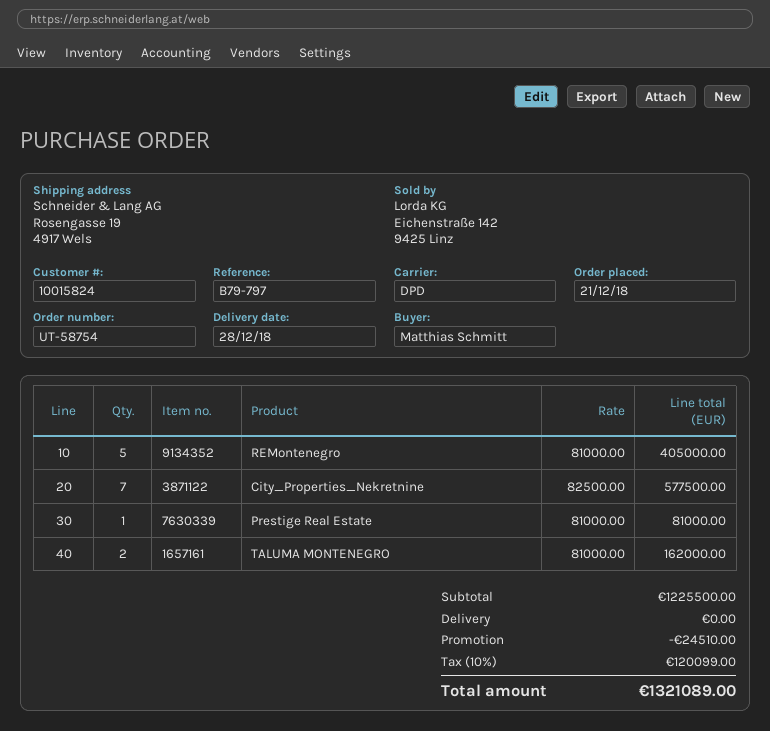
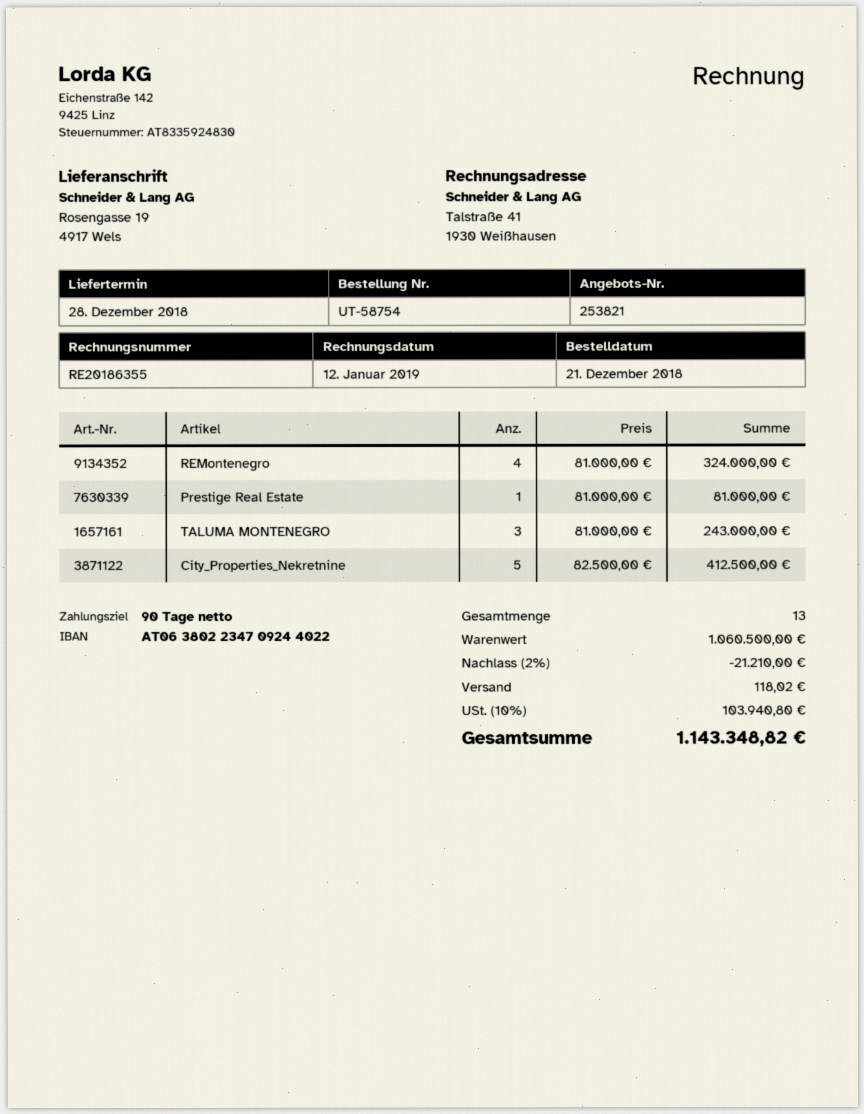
REMontenegro: 5 x 81000.00 = 405000.00 -> 4 x 81000.00 = 324000.00
City_Properties_Nekretnine: 7 x 82500.00 = 577500.00 -> 5 x 82500.00 = 412500.00
TALUMA MONTENEGRO: 2 x 81000.00 = 162000.00 -> 3 x 81000.00 = 243000.00
subtotal: 1225500.00 -> 1060500.00
discount: 24510.00 -> 21210.00
shipping: 0.00 -> 118.02
tax: 10% = 120099.00 -> 10% = 103940.80
total: 1321089.00 -> 1143348.82

